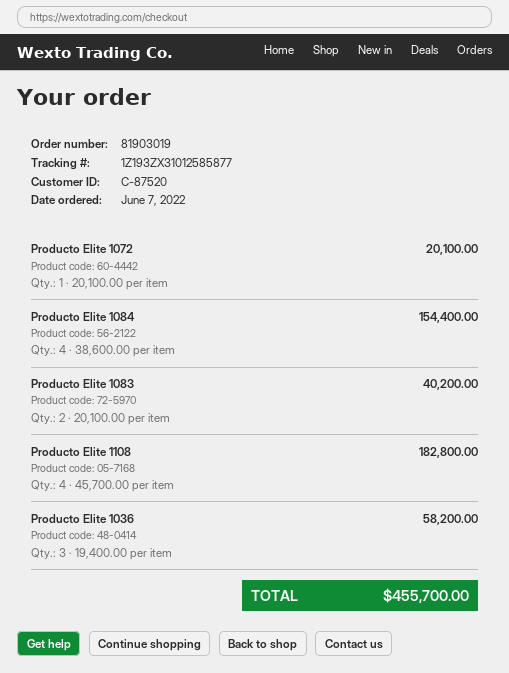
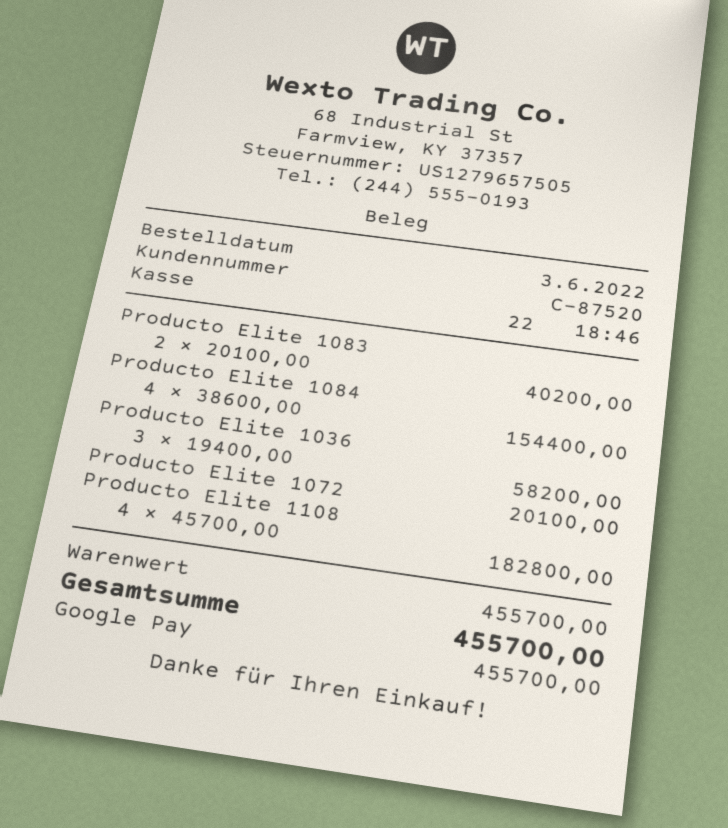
order date: 2022-06-07 -> 2022-06-03

